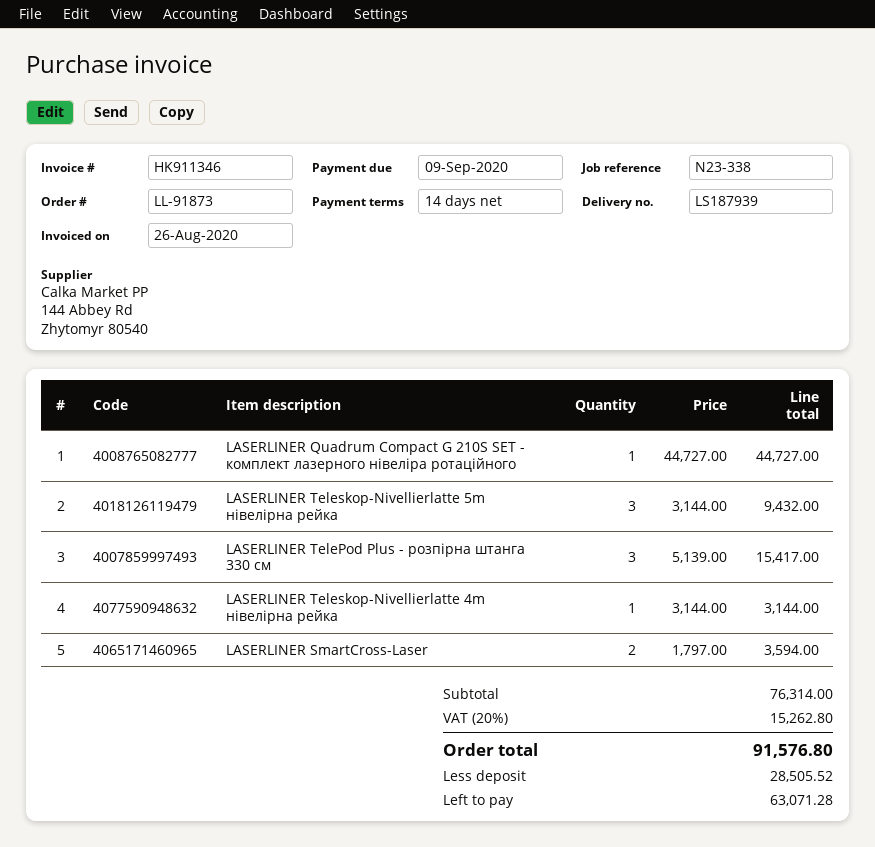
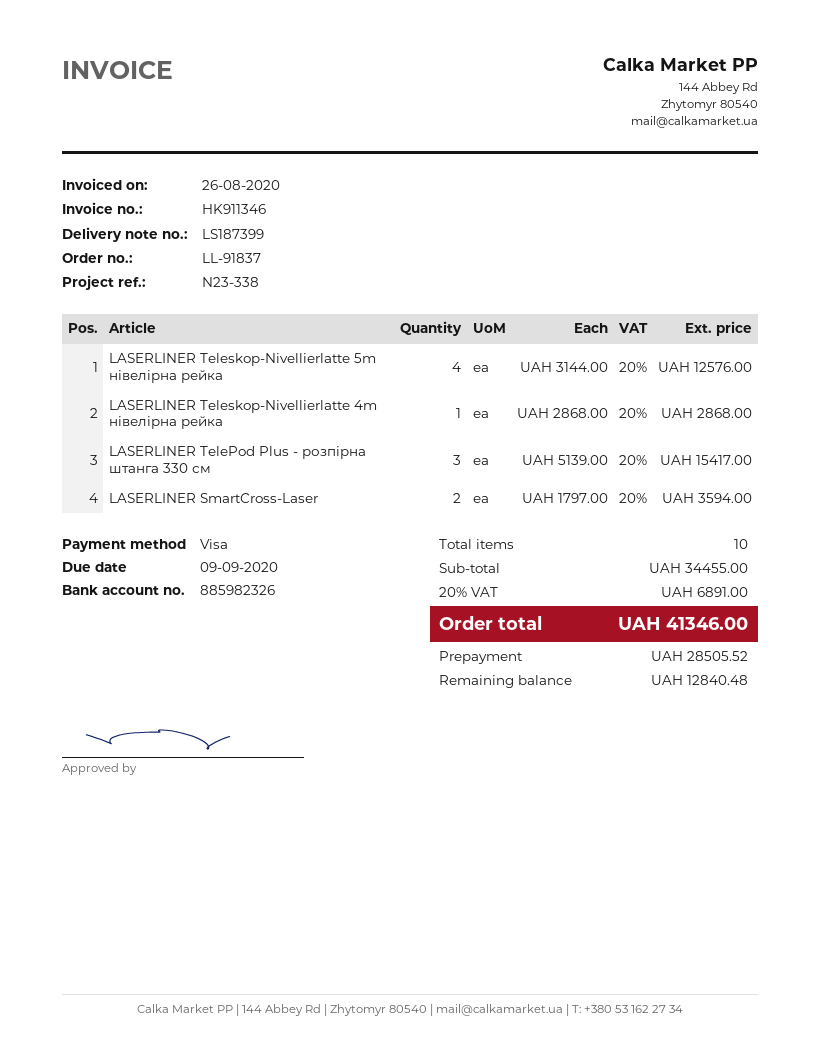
order number: LL-91873 -> LL-91837
delivery note number: LS187939 -> LS187399
LASERLINER Quadrum Compact G 210S SET - комплект лазерного нівеліра ротаційного: 1 x 44727.00 = 44727.00 -> none
LASERLINER Teleskop-Nivellierlatte 5m нівелірна рейка: 3 x 3144.00 = 9432.00 -> 4 x 3144.00 = 12576.00
LASERLINER Teleskop-Nivellierlatte 4m нівелірна рейка: 1 x 3144.00 = 3144.00 -> 1 x 2868.00 = 2868.00
subtotal: 76314.00 -> 34455.00
tax: 20% = 15262.80 -> 20% = 6891.00
total: 91576.80 -> 41346.00
balance: 63071.28 -> 12840.48

